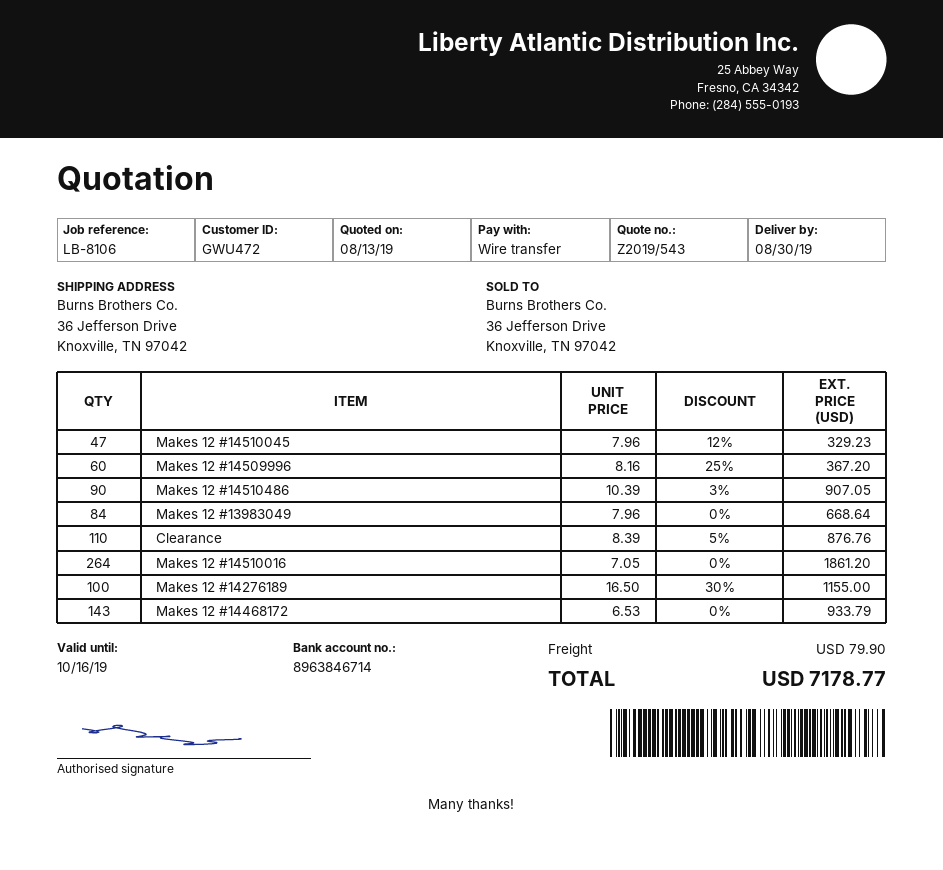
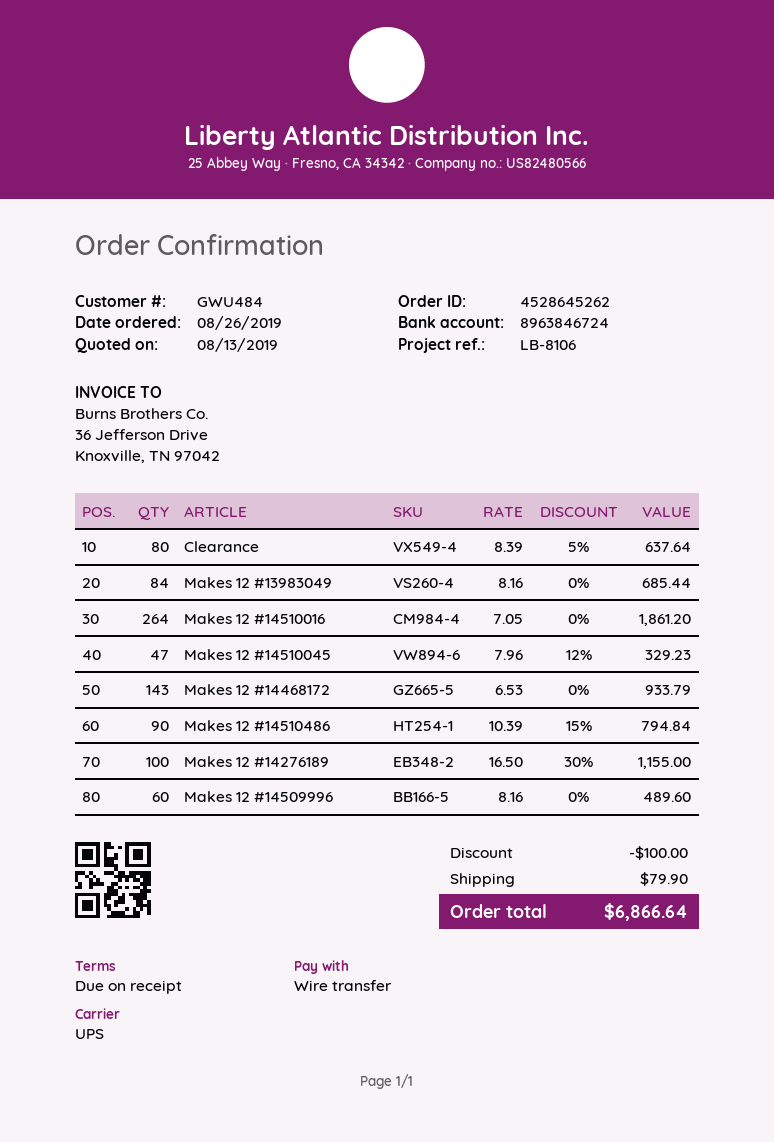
customer number: GWU472 -> GWU484
bank account: 8963846714 -> 8963846724
Makes 12 #14509996: 60 x 8.16 - 25% = 367.20 -> 60 x 8.16 = 489.60
Makes 12 #14510486: 90 x 10.39 - 3% = 907.05 -> 90 x 10.39 - 15% = 794.84
Makes 12 #13983049: 84 x 7.96 = 668.64 -> 84 x 8.16 = 685.44
Clearance: 110 x 8.39 - 5% = 876.76 -> 80 x 8.39 - 5% = 637.64
discount: none -> 100.00
total: 7178.77 -> 6866.64

